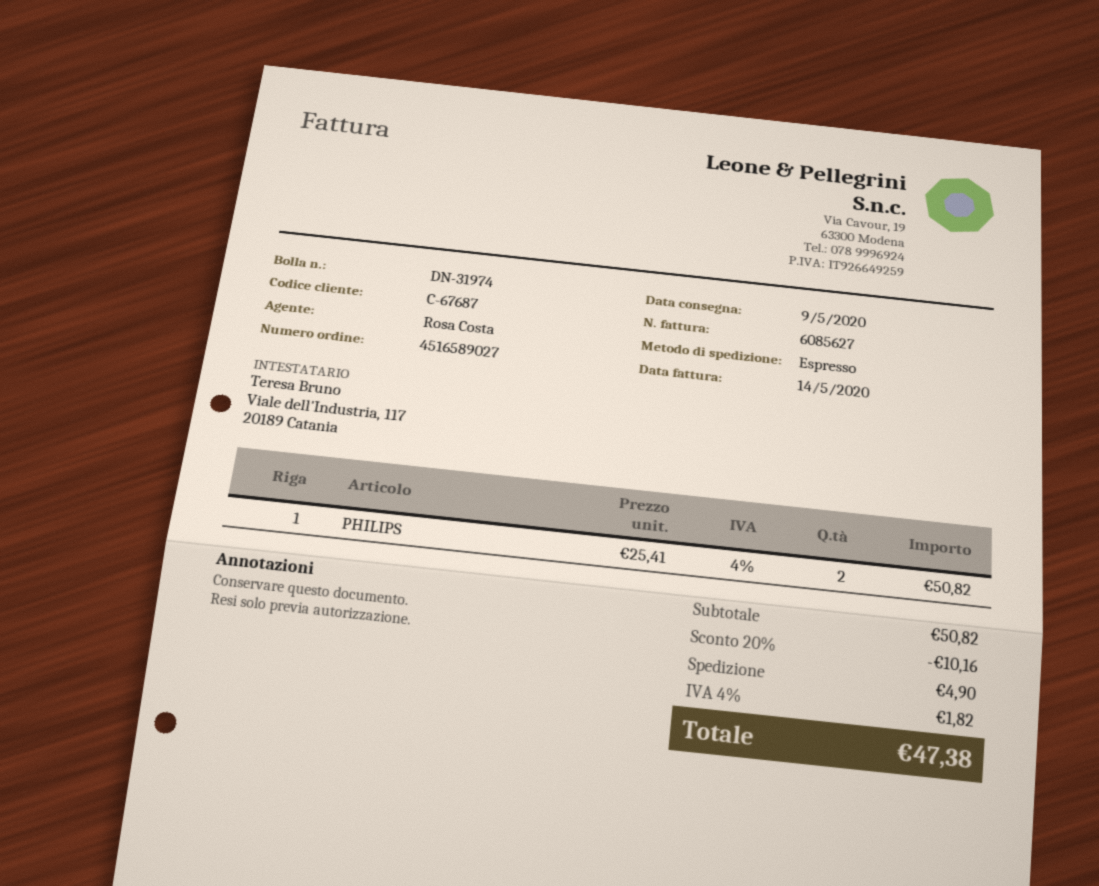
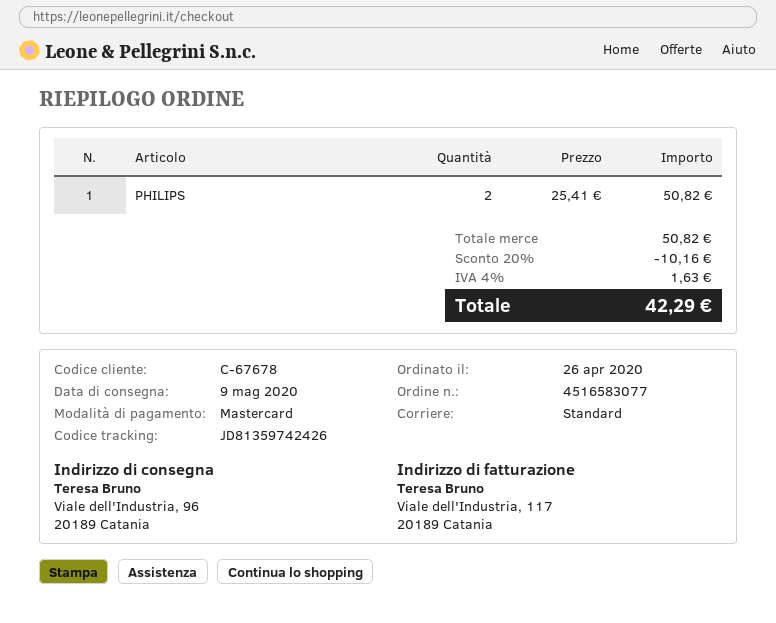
order number: 4516589027 -> 4516583077
customer number: C-67687 -> C-67678
shipping method: express -> standard
shipping: 4.90 -> none
tax: 4% = 1.82 -> 4% = 1.63
total: 47.38 -> 42.29

